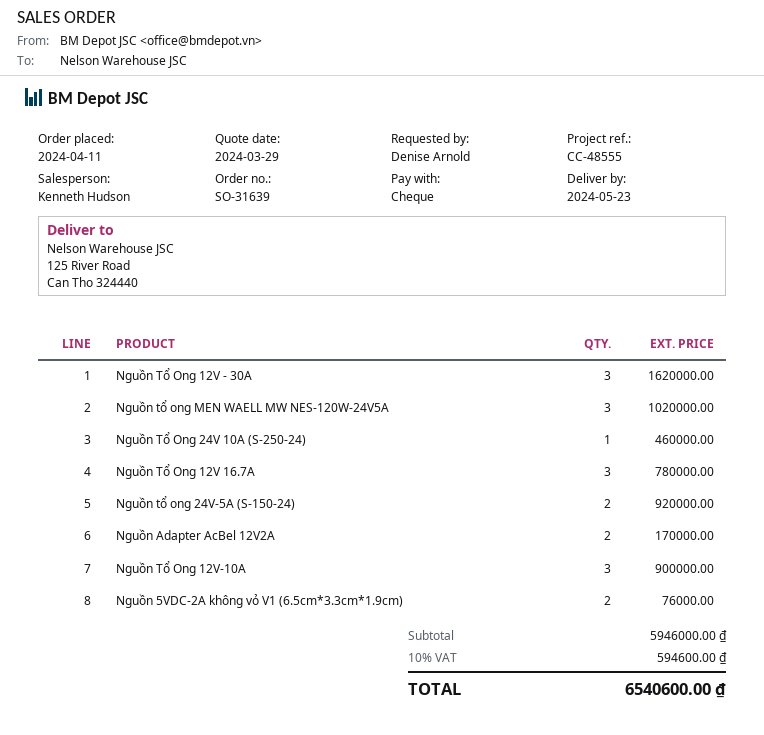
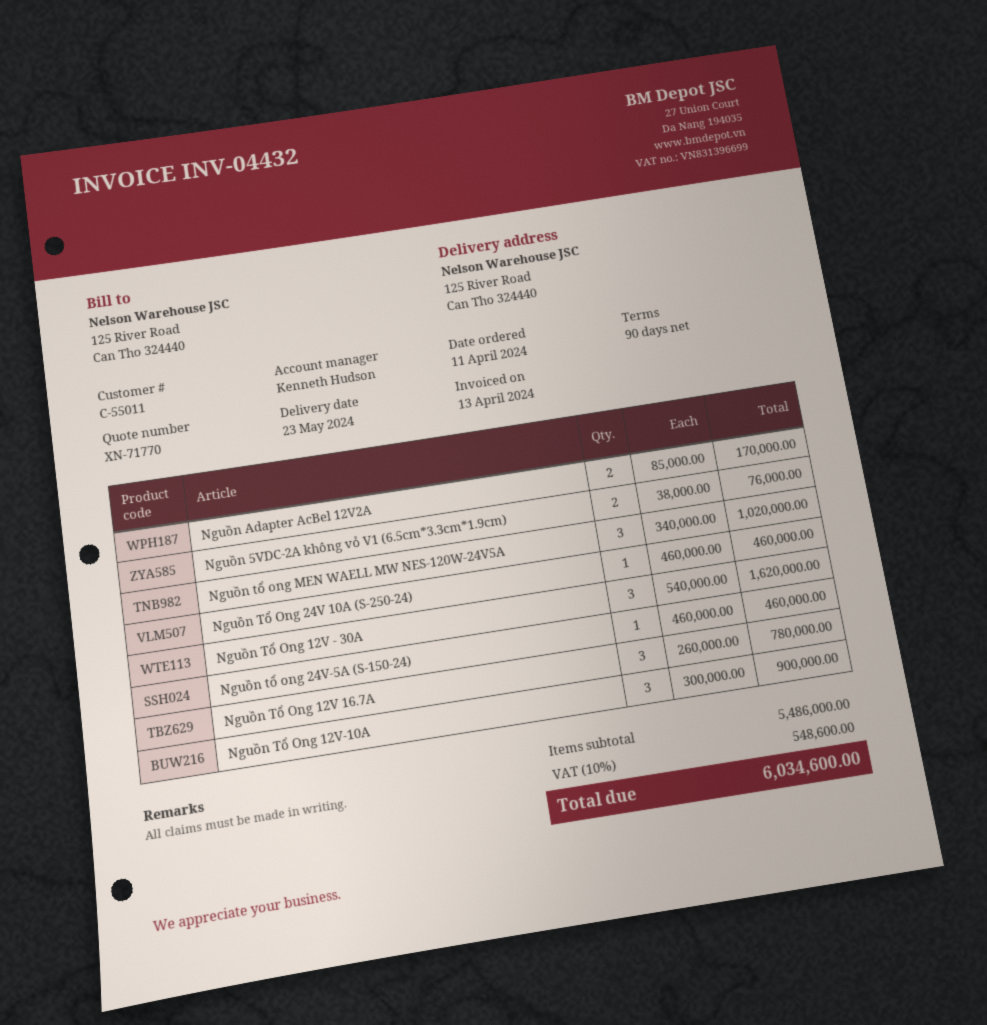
Nguồn tổ ong 24V-5A (S-150-24): 2 for 920000.00 -> 1 for 460000.00
subtotal: 5946000.00 -> 5486000.00
tax: 10% = 594600.00 -> 10% = 548600.00
total: 6540600.00 -> 6034600.00

